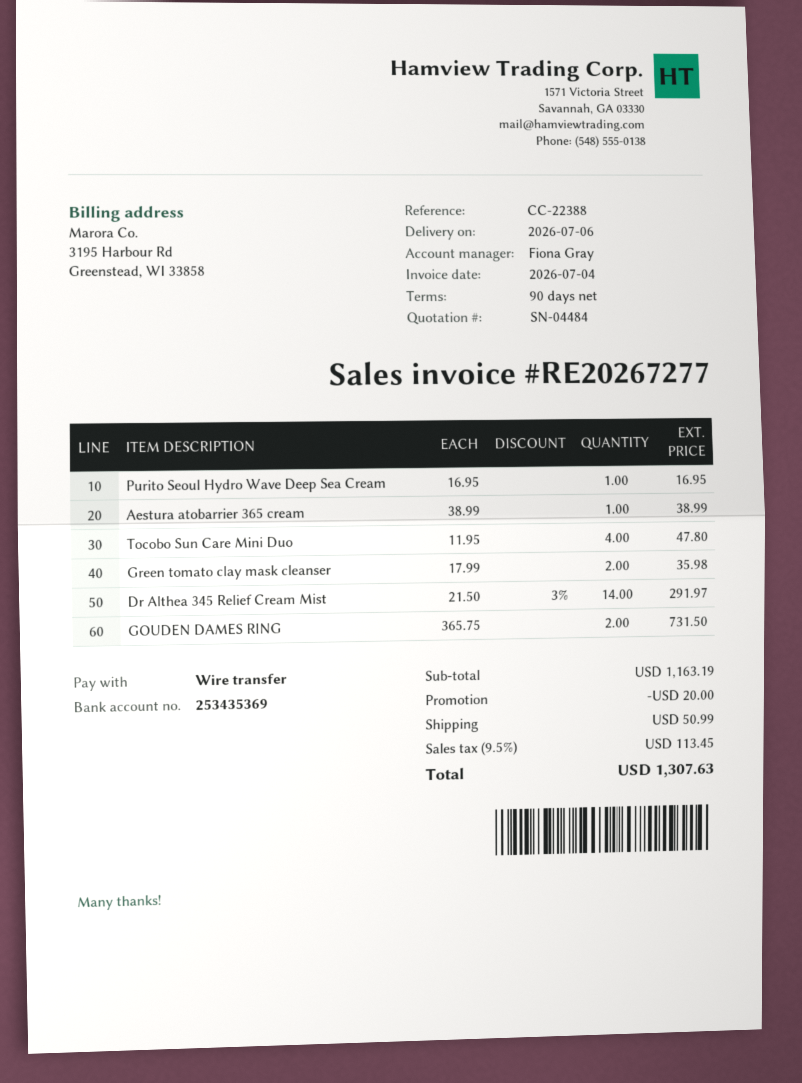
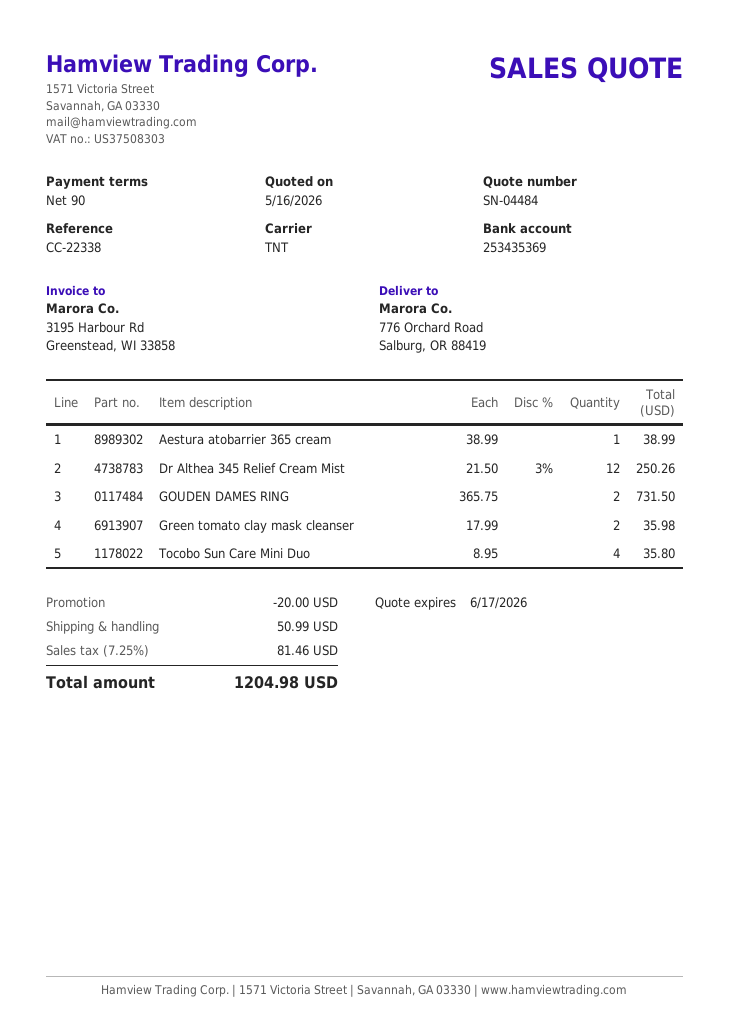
reference: CC-22388 -> CC-22338
Purito Seoul Hydro Wave Deep Sea Cream: 1 x 16.95 = 16.95 -> none
Tocobo Sun Care Mini Duo: 4 x 11.95 = 47.80 -> 4 x 8.95 = 35.80
Dr Althea 345 Relief Cream Mist: 14 x 21.50 - 3% = 291.97 -> 12 x 21.50 - 3% = 250.26
tax: 9.5% = 113.45 -> 7.25% = 81.46
total: 1307.63 -> 1204.98

